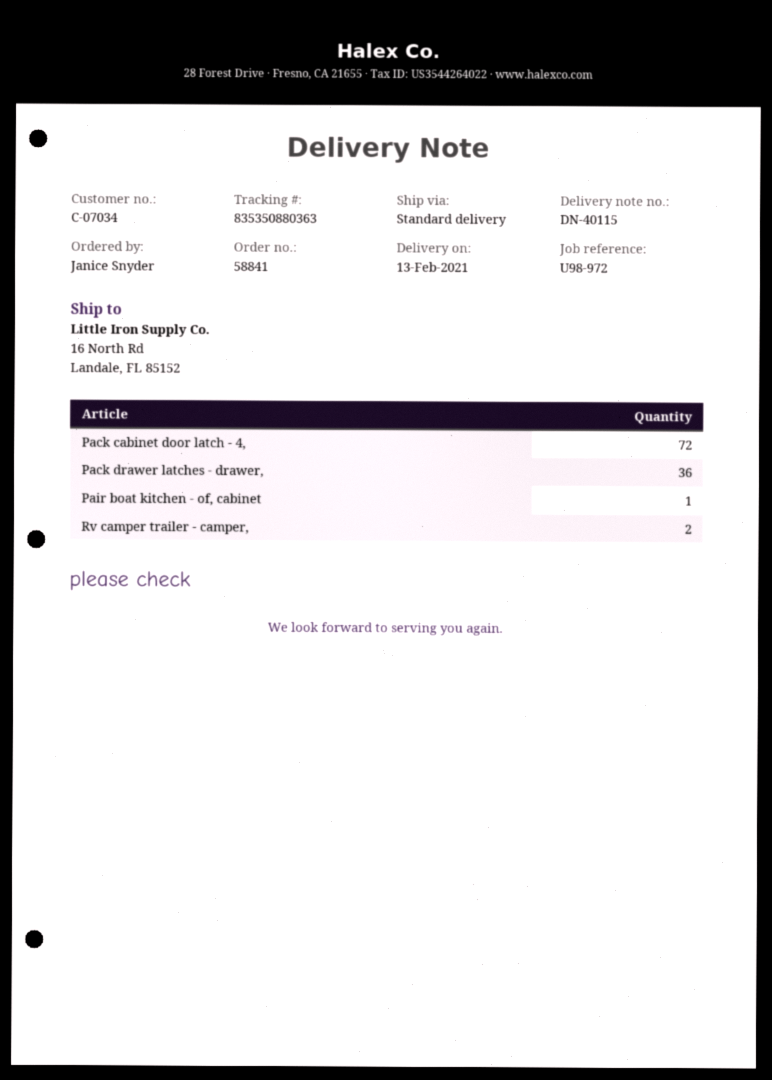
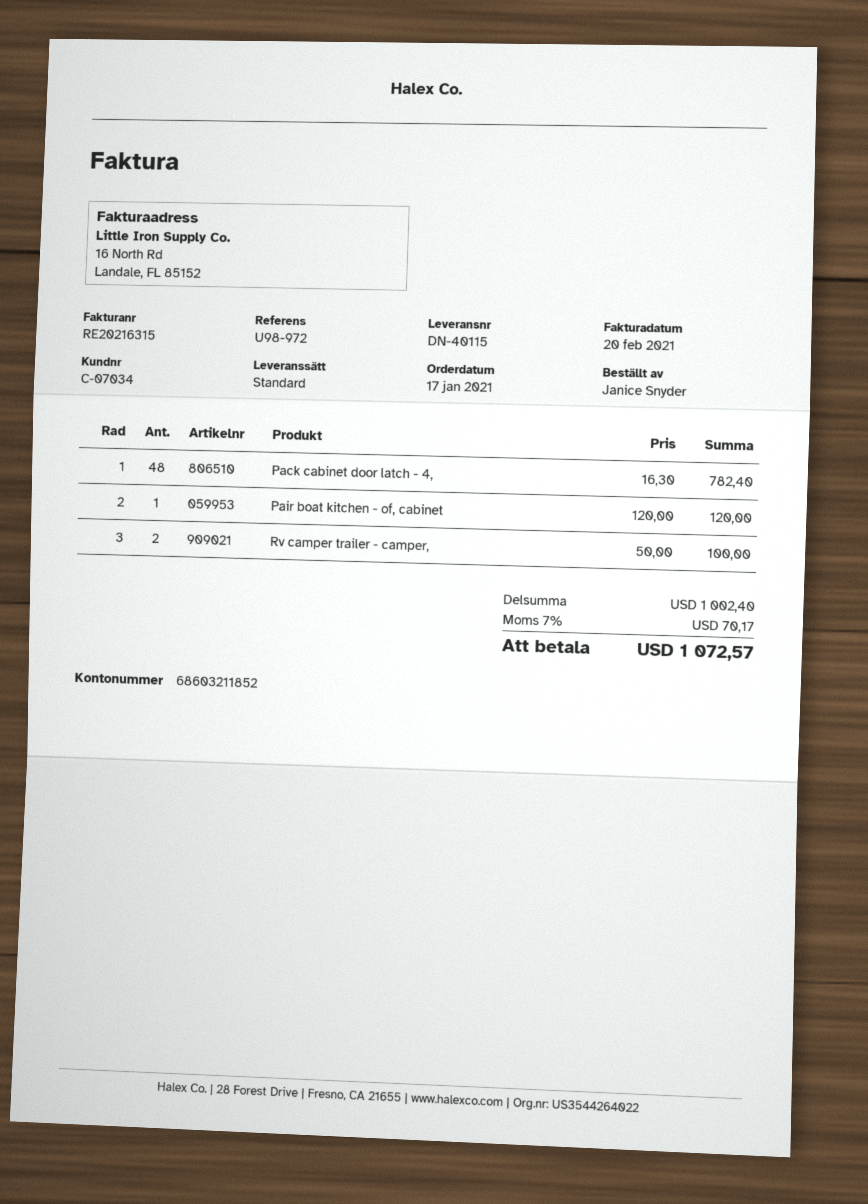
Pack cabinet door latch - 4,: 72 -> 48
Pack drawer latches - drawer,: 36 -> none

